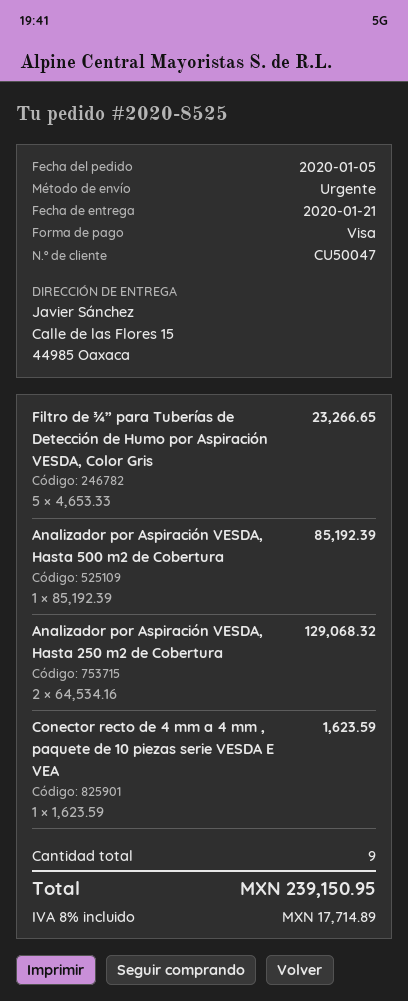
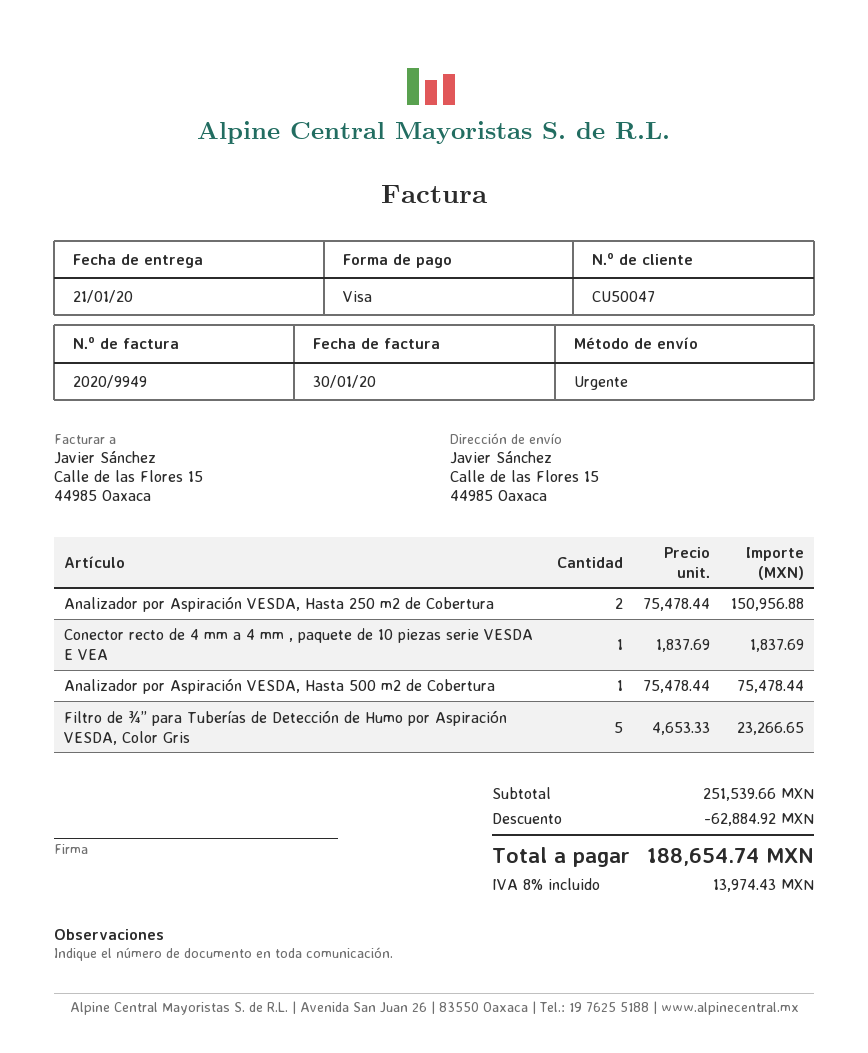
Analizador por Aspiración VESDA, Hasta 500 m2 de Cobertura: 1 x 85192.39 = 85192.39 -> 1 x 75478.44 = 75478.44
Analizador por Aspiración VESDA, Hasta 250 m2 de Cobertura: 2 x 64534.16 = 129068.32 -> 2 x 75478.44 = 150956.88
Conector recto de 4 mm a 4 mm , paquete de 10 piezas serie VESDA E VEA: 1 x 1623.59 = 1623.59 -> 1 x 1837.69 = 1837.69
discount: none -> 62884.92
tax: 8% = 17714.89 -> 8% = 13974.43
total: 239150.95 -> 188654.74

